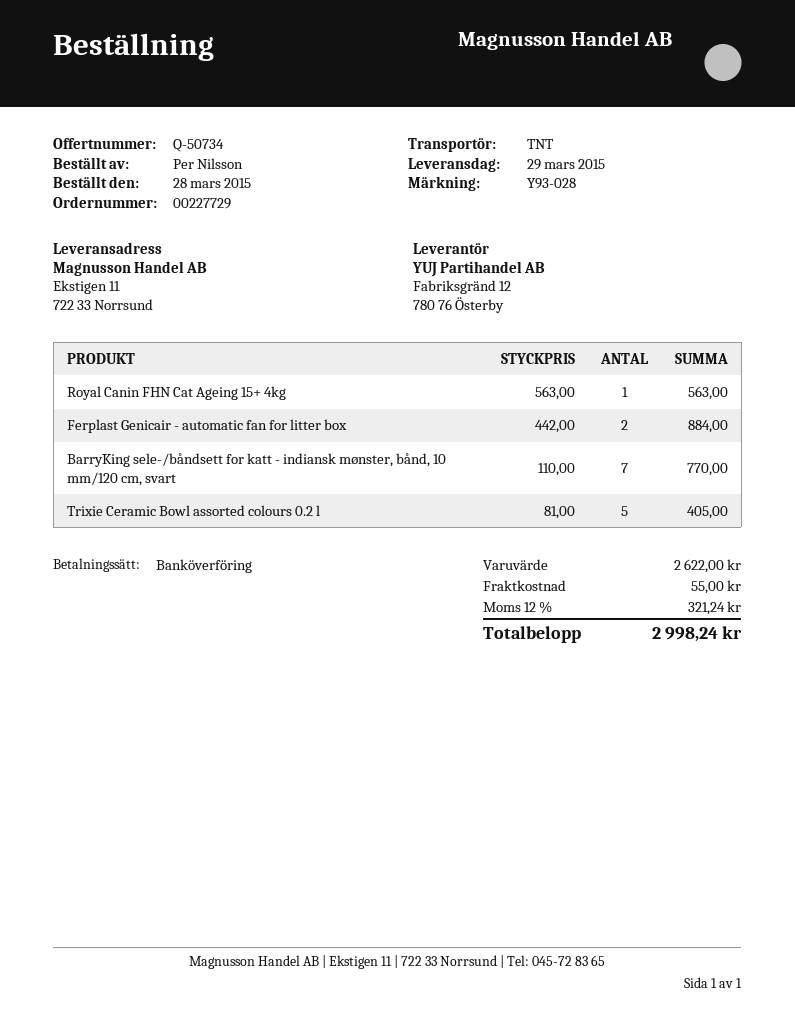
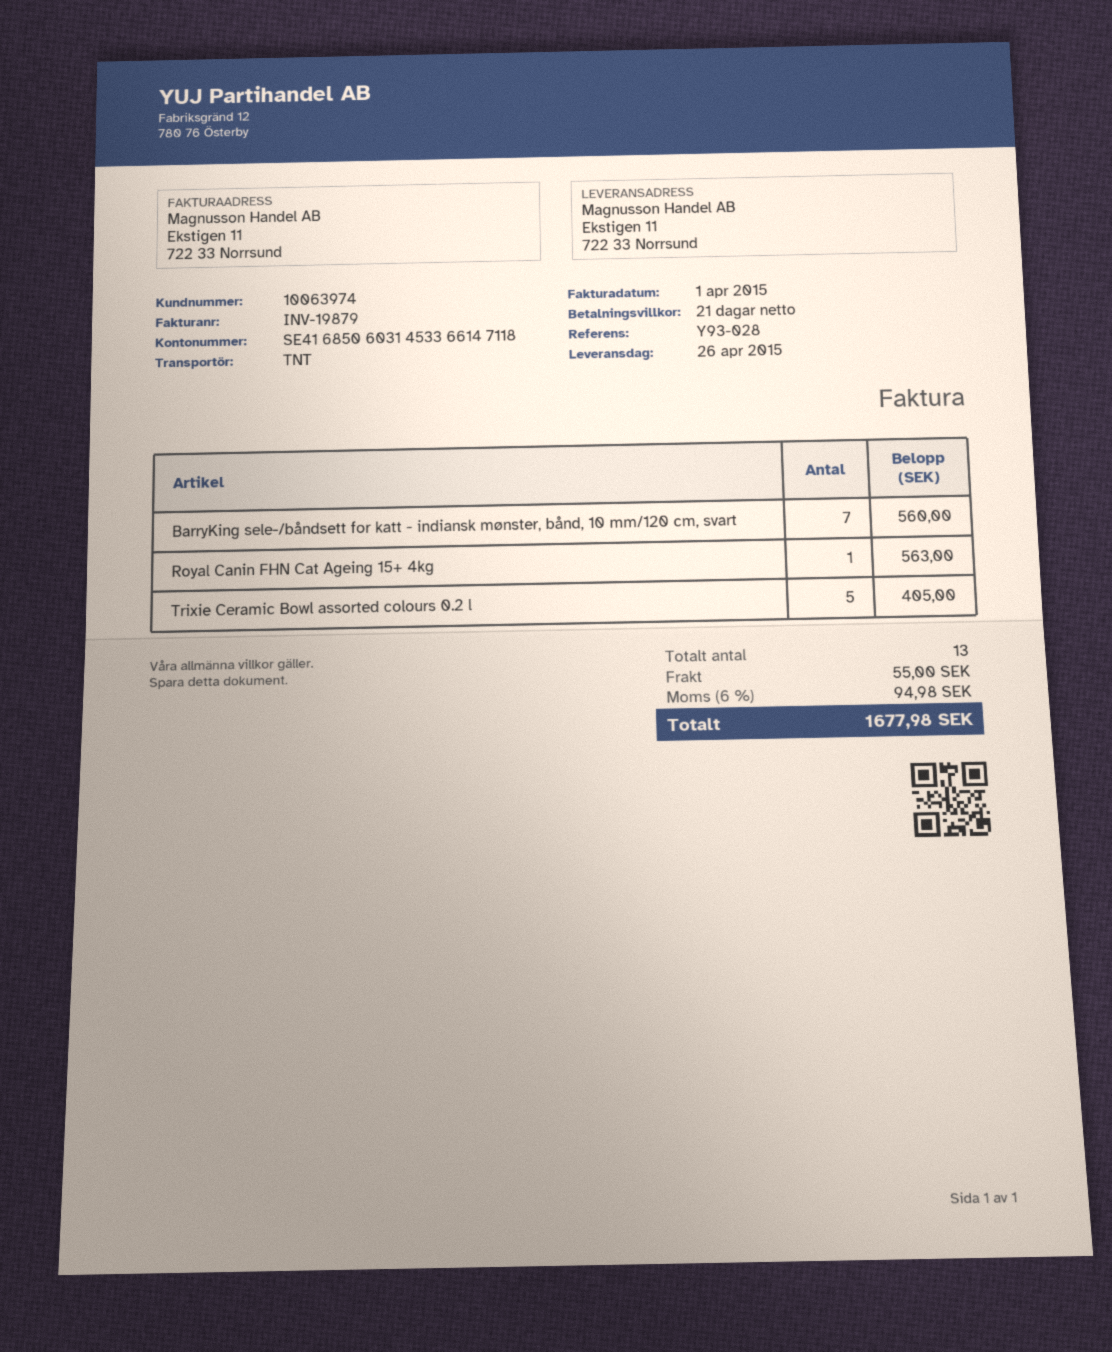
delivery date: 2015-03-29 -> 2015-04-26
Ferplast Genicair - automatic fan for litter box: 2 for 884.00 -> none
BarryKing sele-/båndsett for katt - indiansk mønster, bånd, 10 mm/120 cm, svart: 7 for 770.00 -> 7 for 560.00
tax: 12% = 321.24 -> 6% = 94.98
total: 2998.24 -> 1677.98

